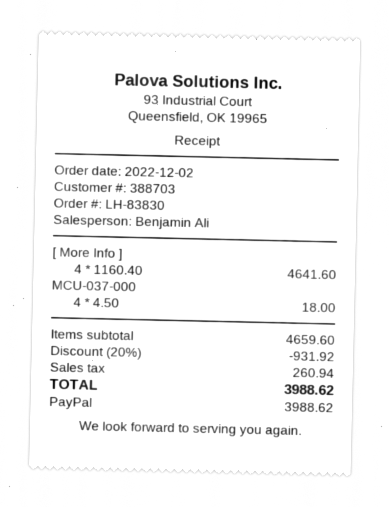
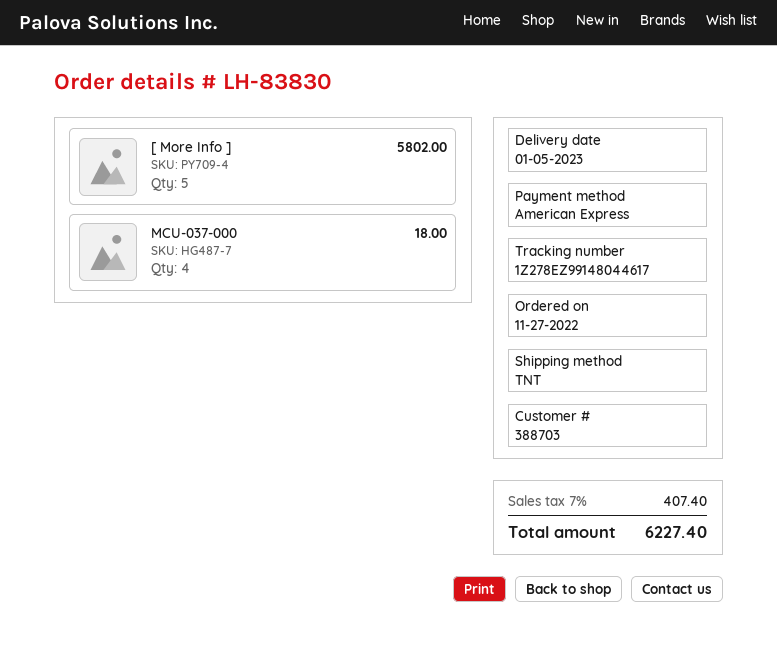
order date: 2022-12-02 -> 2022-11-27
payment method: PayPal -> American Express
[ More Info ]: 4 for 4641.60 -> 5 for 5802.00
discount: 20% = 931.92 -> none
tax: 260.94 -> 407.40
total: 3988.62 -> 6227.40

